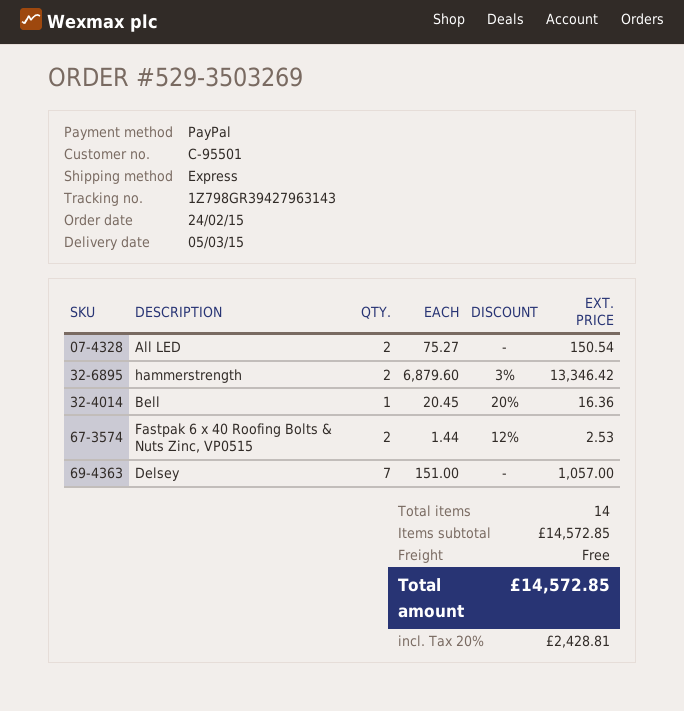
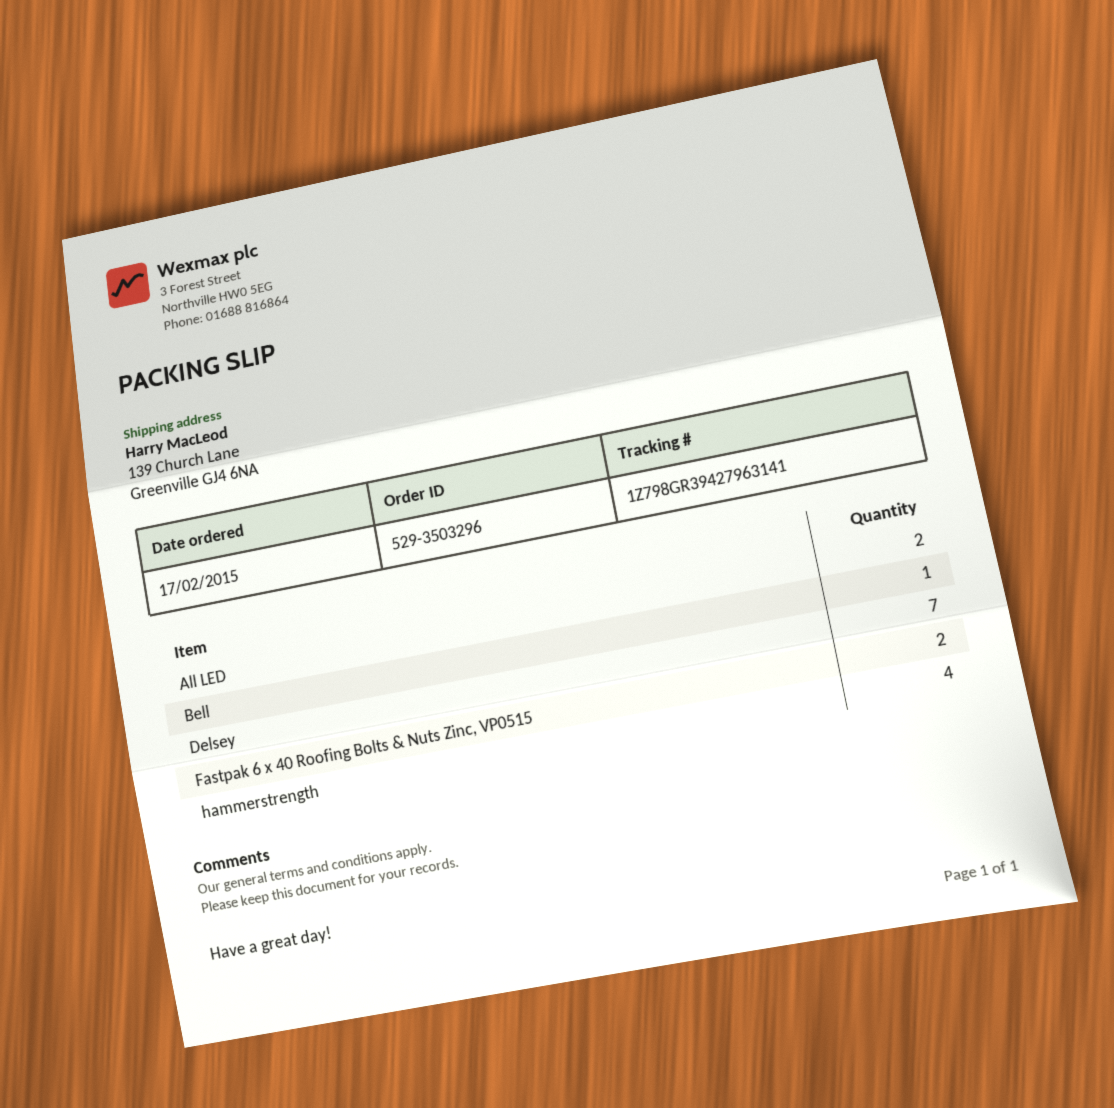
order number: 529-3503269 -> 529-3503296
order date: 2015-02-24 -> 2015-02-17
tracking number: 1Z798GR39427963143 -> 1Z798GR39427963141
hammerstrength: 2 -> 4

